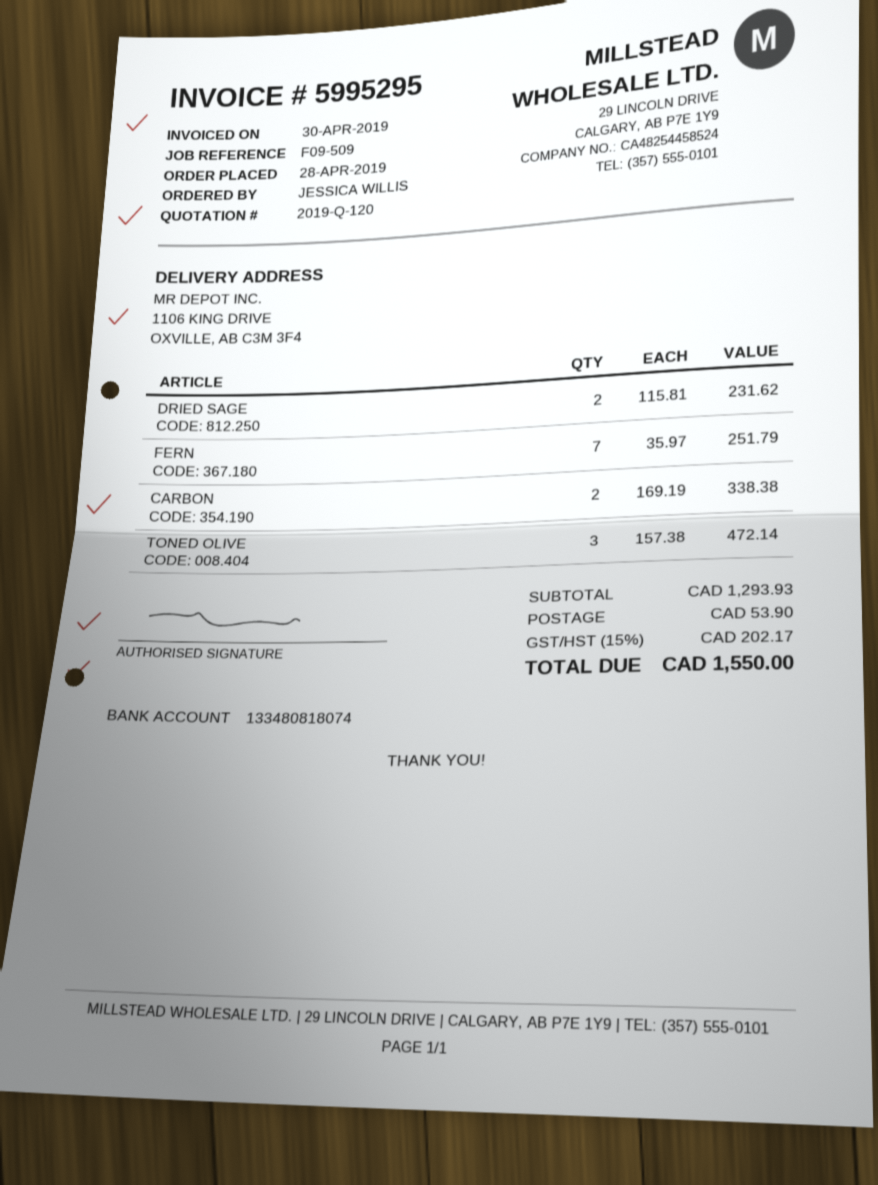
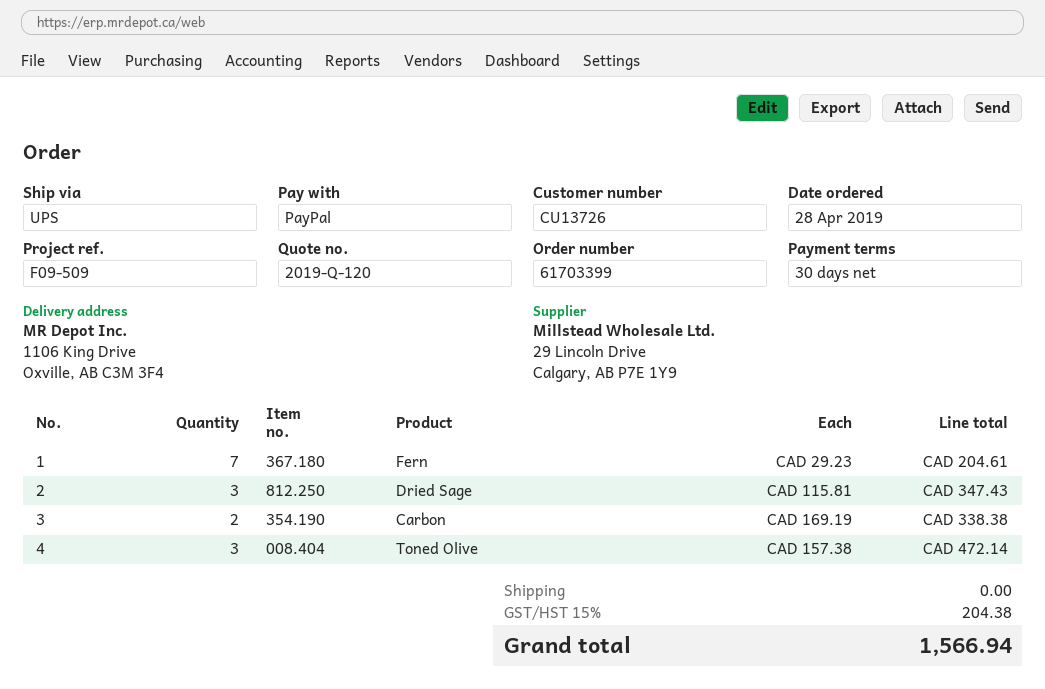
DRIED SAGE: 2 x 115.81 = 231.62 -> 3 x 115.81 = 347.43
FERN: 7 x 35.97 = 251.79 -> 7 x 29.23 = 204.61
shipping: 53.90 -> 0.00
tax: 15% = 202.17 -> 15% = 204.38
total: 1550.00 -> 1566.94

